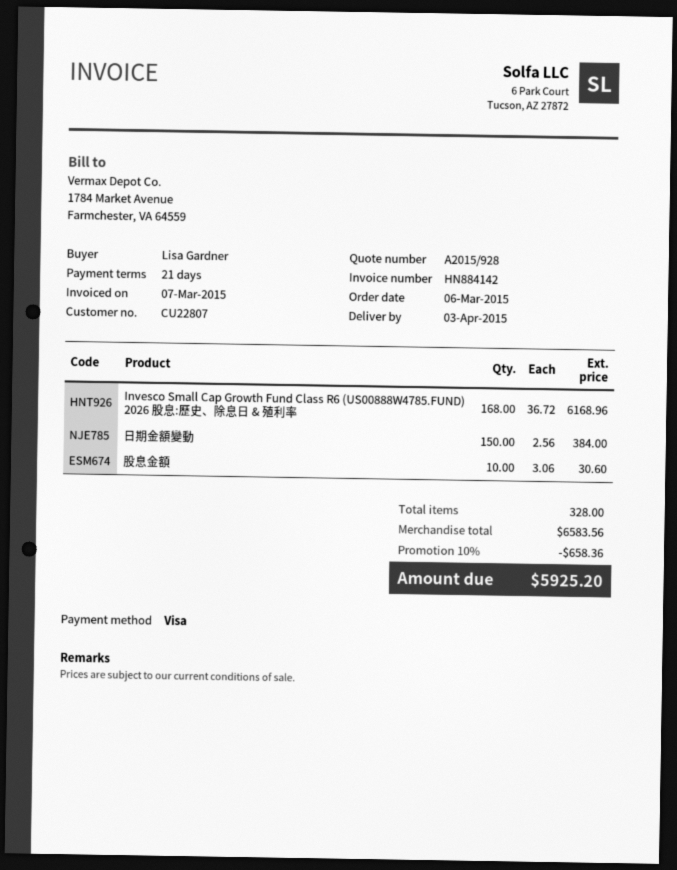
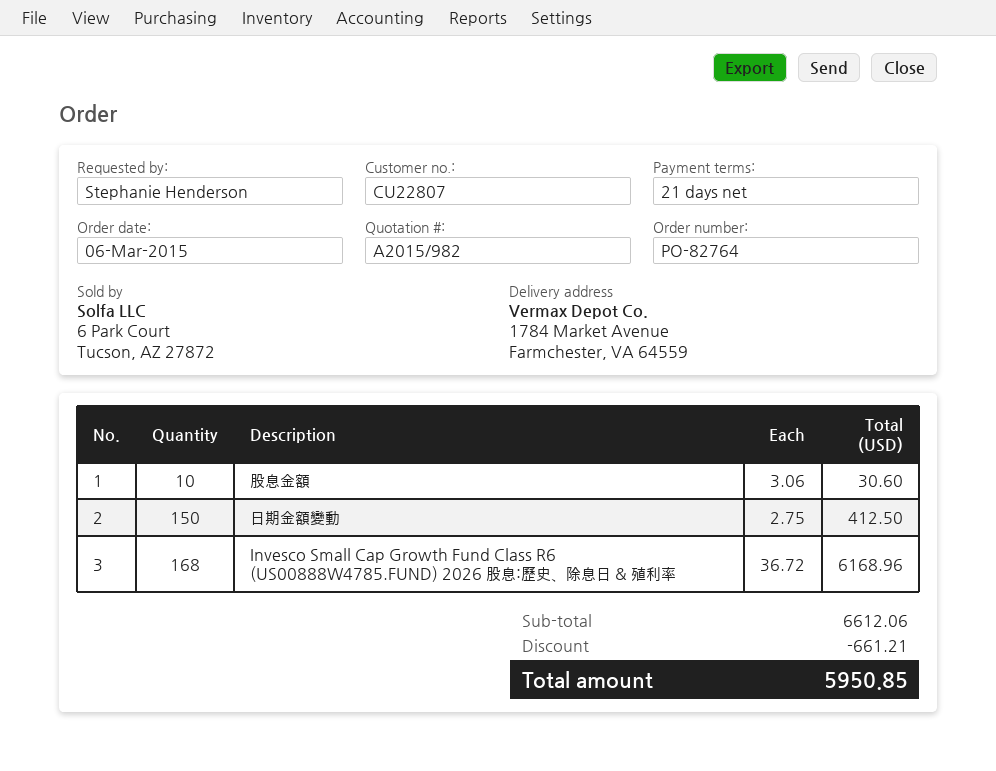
quote number: A2015/928 -> A2015/982
ordered by: Lisa Gardner -> Stephanie Henderson
日期金額變動: 150 x 2.56 = 384.00 -> 150 x 2.75 = 412.50
subtotal: 6583.56 -> 6612.06
discount: 658.36 -> 661.21
total: 5925.20 -> 5950.85

